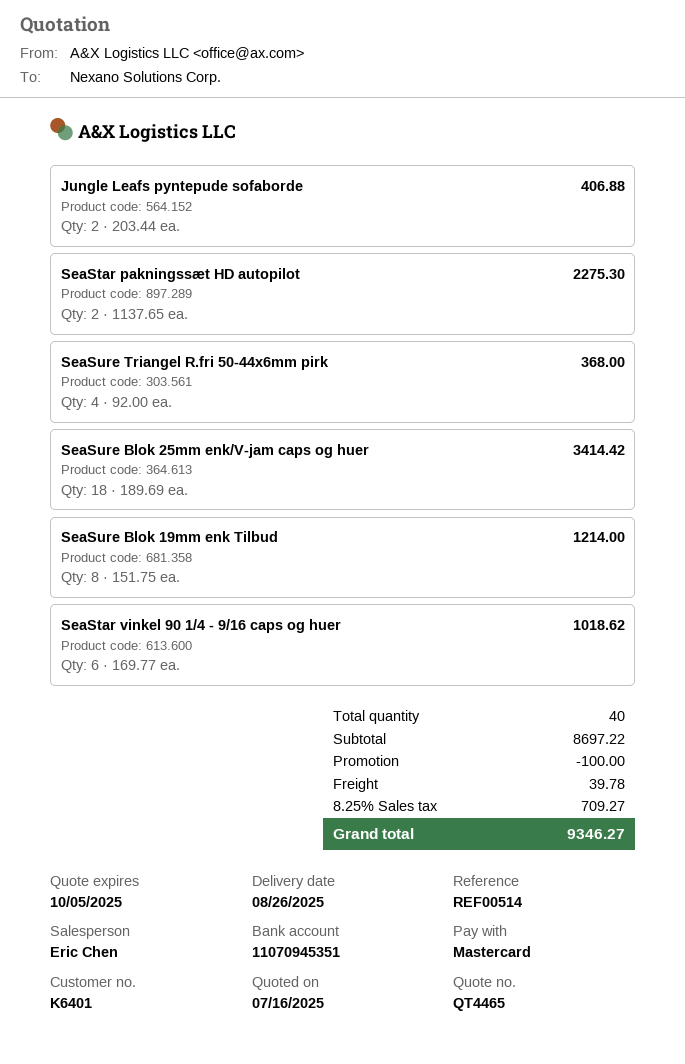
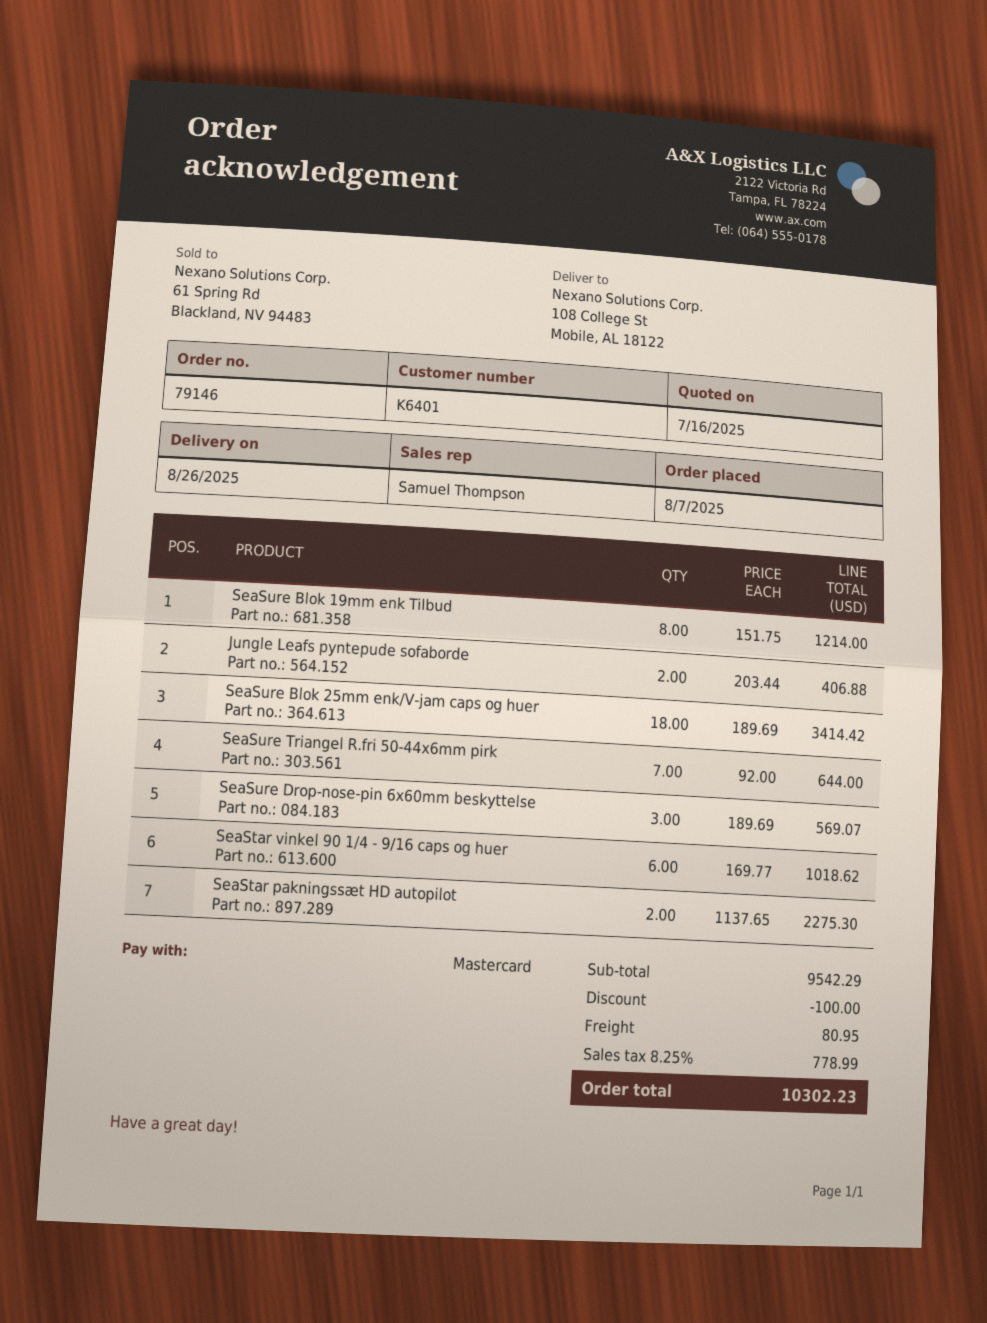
sales rep: Eric Chen -> Samuel Thompson
SeaSure Triangel R.fri 50-44x6mm pirk: 4 x 92.00 = 368.00 -> 7 x 92.00 = 644.00
SeaSure Drop-nose-pin 6x60mm beskyttelse: none -> 3 x 189.69 = 569.07
subtotal: 8697.22 -> 9542.29
shipping: 39.78 -> 80.95
tax: 8.25% = 709.27 -> 8.25% = 778.99
total: 9346.27 -> 10302.23

